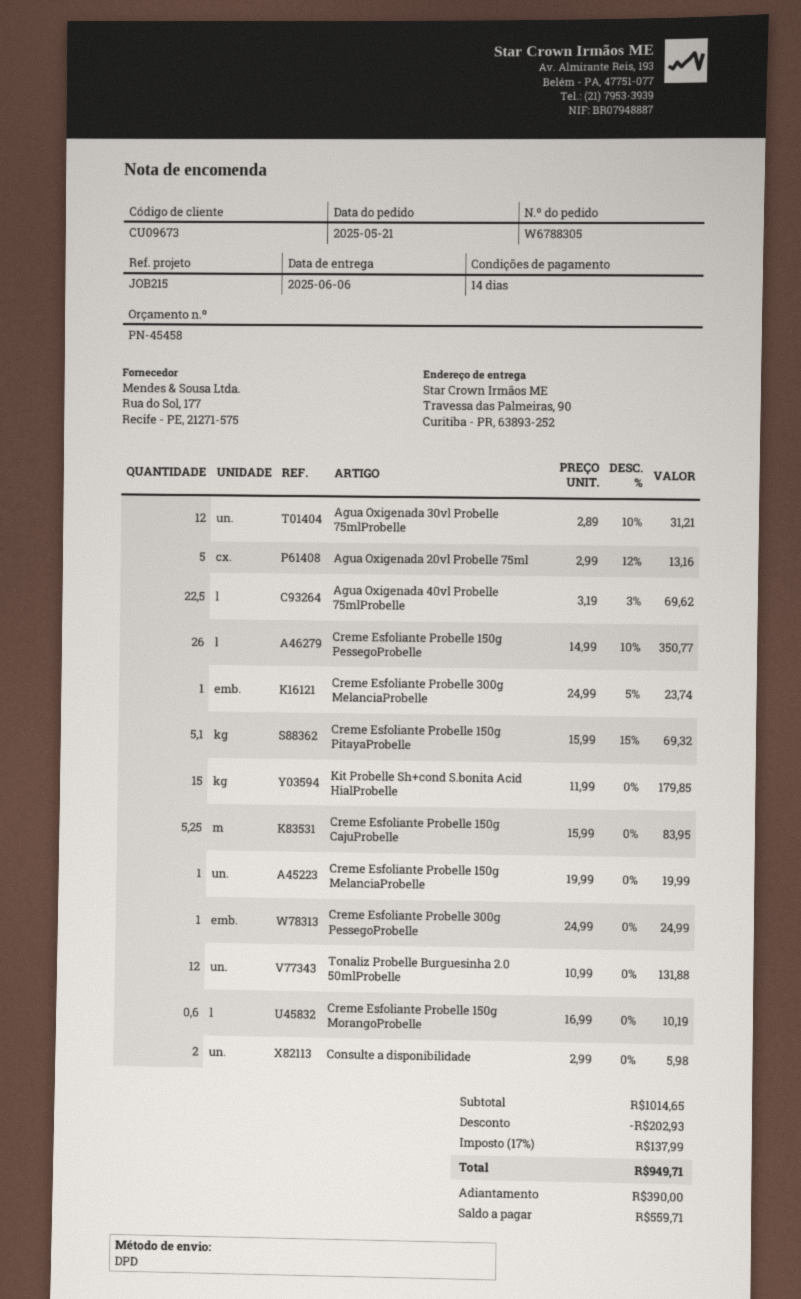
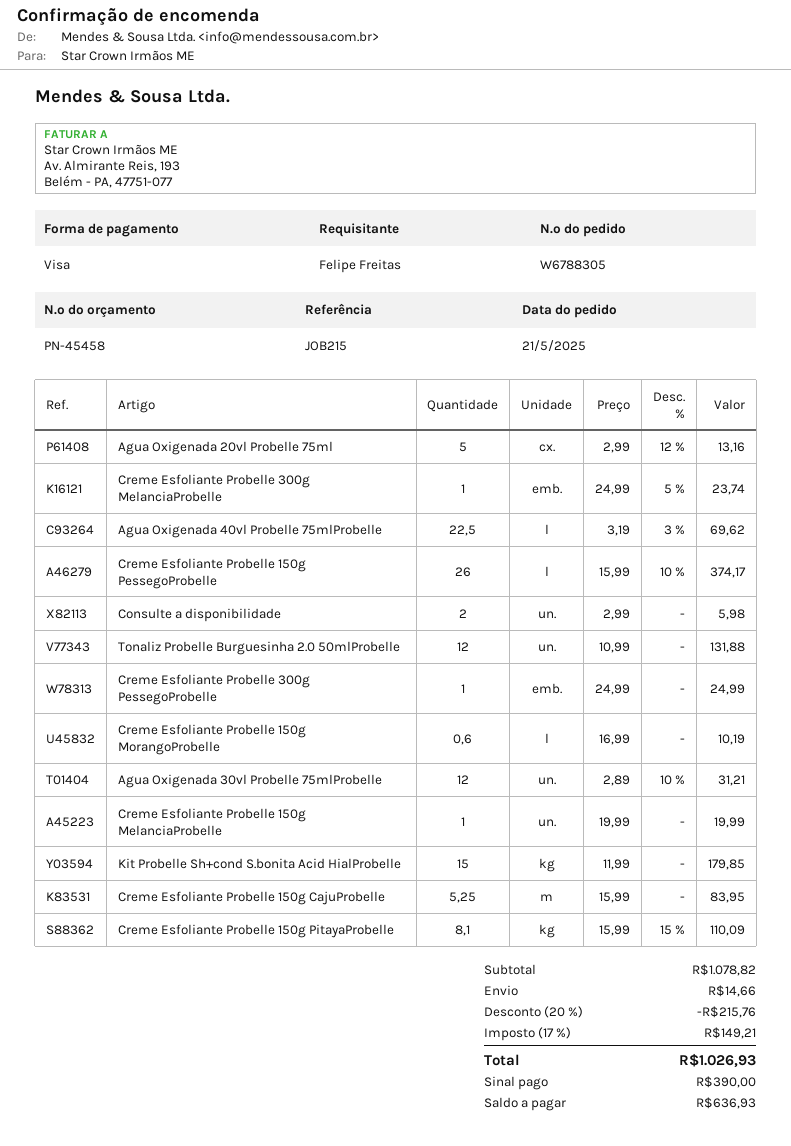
Creme Esfoliante Probelle 150g PessegoProbelle: 26 x 14.99 - 10% = 350.77 -> 26 x 15.99 - 10% = 374.17
Creme Esfoliante Probelle 150g PitayaProbelle: 5.1 x 15.99 - 15% = 69.32 -> 8.1 x 15.99 - 15% = 110.09
subtotal: 1014.65 -> 1078.82
discount: 202.93 -> 215.76
shipping: none -> 14.66
tax: 17% = 137.99 -> 17% = 149.21
total: 949.71 -> 1026.93
balance: 559.71 -> 636.93

